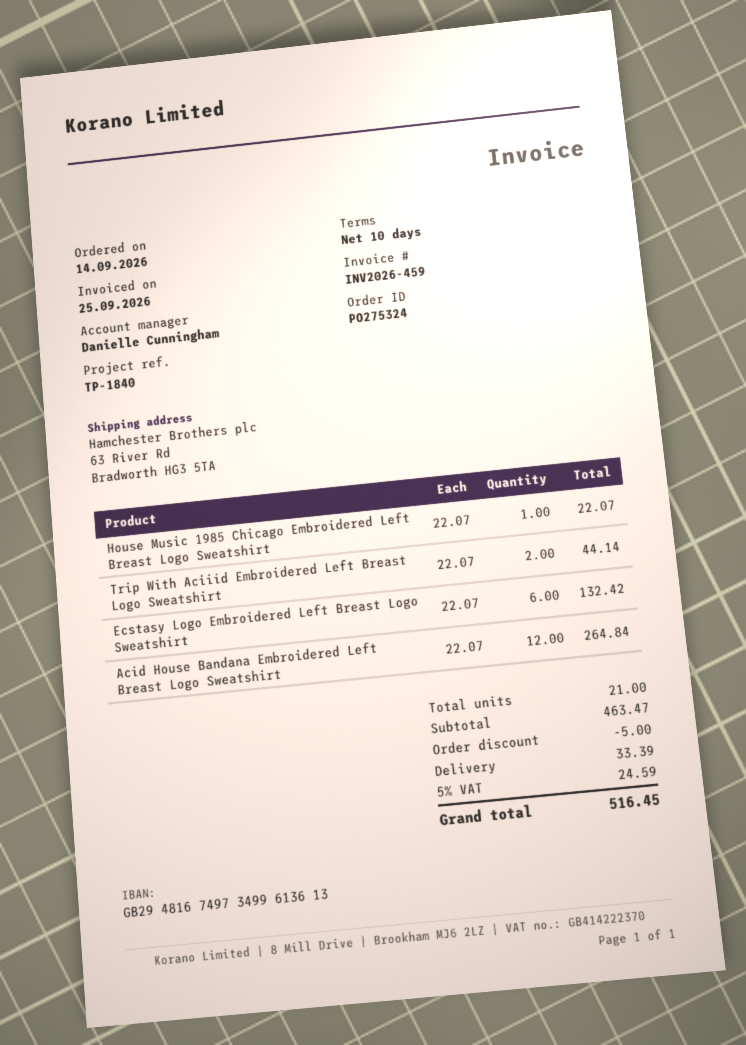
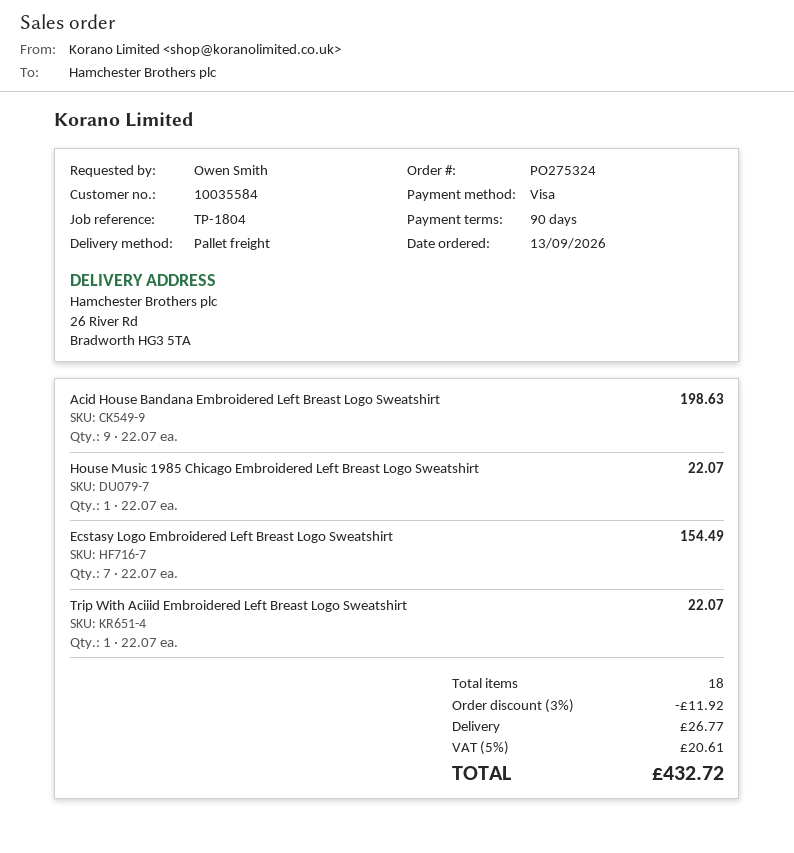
order date: 2026-09-14 -> 2026-09-13
payment terms: 10 days -> 90 days
reference: TP-1840 -> TP-1804
ship to: 63 River Rd, Bradworth HG3 5TA -> 26 River Rd, Bradworth HG3 5TA
Trip With Aciiid Embroidered Left Breast Logo Sweatshirt: 2 x 22.07 = 44.14 -> 1 x 22.07 = 22.07
Ecstasy Logo Embroidered Left Breast Logo Sweatshirt: 6 x 22.07 = 132.42 -> 7 x 22.07 = 154.49
Acid House Bandana Embroidered Left Breast Logo Sweatshirt: 12 x 22.07 = 264.84 -> 9 x 22.07 = 198.63
total quantity: 21 -> 18
discount: 5.00 -> 11.92
shipping: 33.39 -> 26.77
tax: 5% = 24.59 -> 5% = 20.61
total: 516.45 -> 432.72

